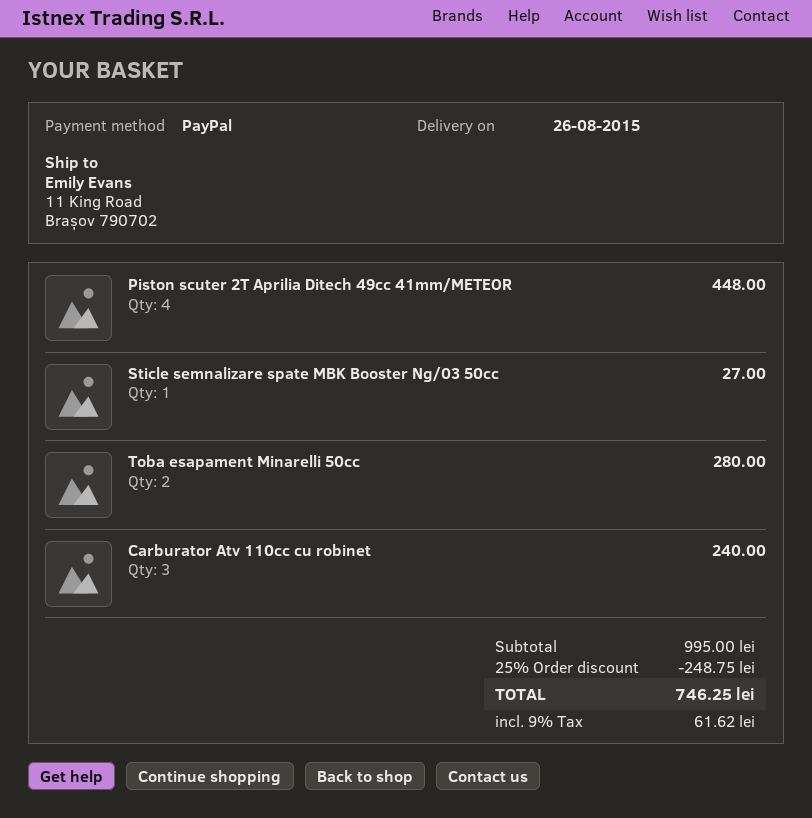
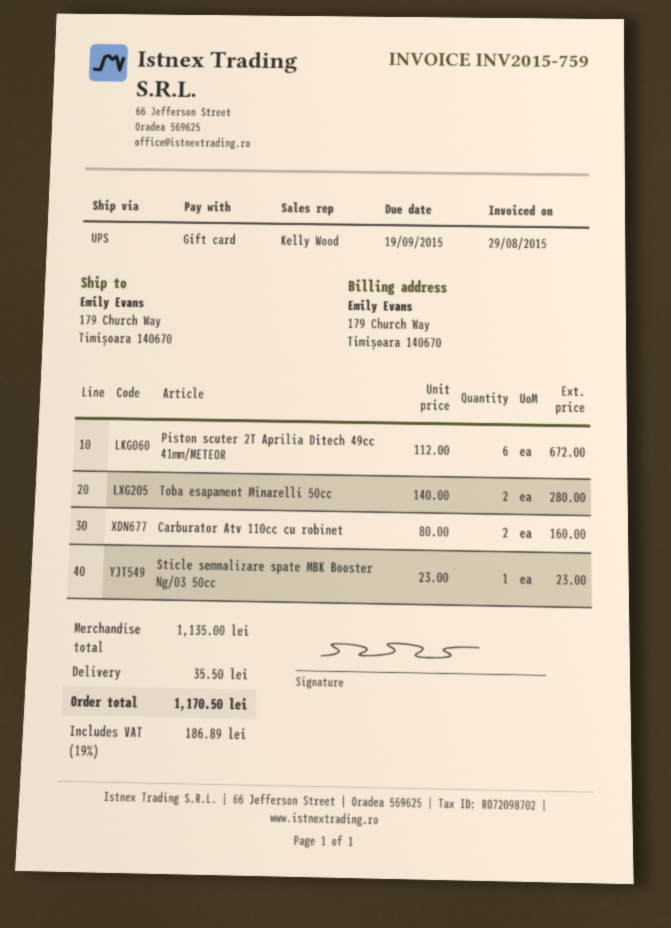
payment method: PayPal -> gift card
ship to: 11 King Road, Brașov 790702 -> 179 Church Way, Timișoara 140670
Piston scuter 2T Aprilia Ditech 49cc 41mm/METEOR: 4 for 448.00 -> 6 for 672.00
Sticle semnalizare spate MBK Booster Ng/03 50cc: 1 for 27.00 -> 1 for 23.00
Carburator Atv 110cc cu robinet: 3 for 240.00 -> 2 for 160.00
subtotal: 995.00 -> 1135.00
discount: 25% = 248.75 -> none
shipping: none -> 35.50
tax: 9% = 61.62 -> 19% = 186.89
total: 746.25 -> 1170.50

